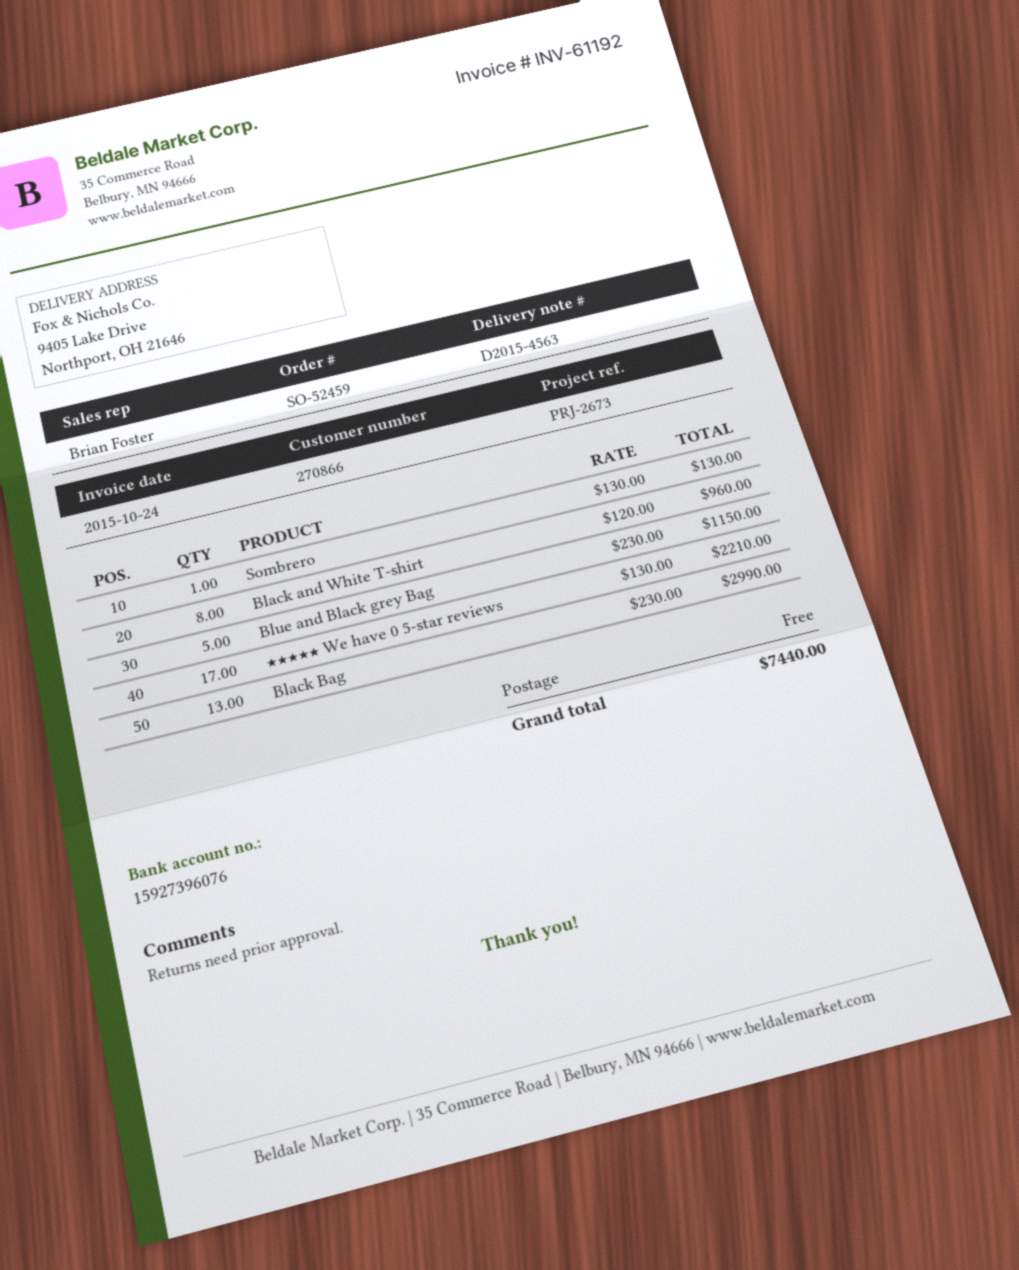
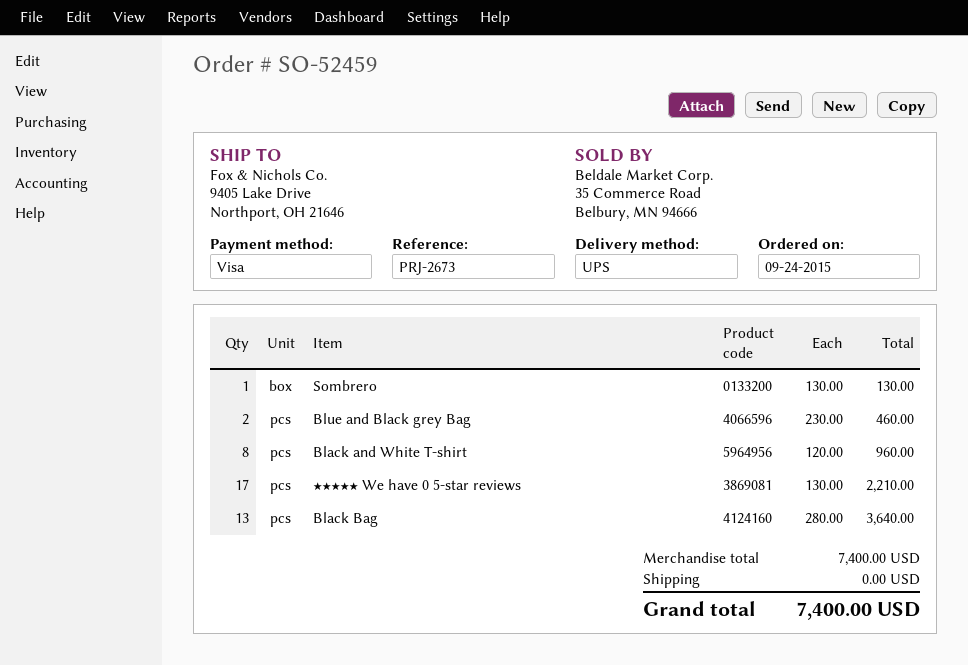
Blue and Black grey Bag: 5 x 230.00 = 1150.00 -> 2 x 230.00 = 460.00
Black Bag: 13 x 230.00 = 2990.00 -> 13 x 280.00 = 3640.00
total: 7440.00 -> 7400.00

